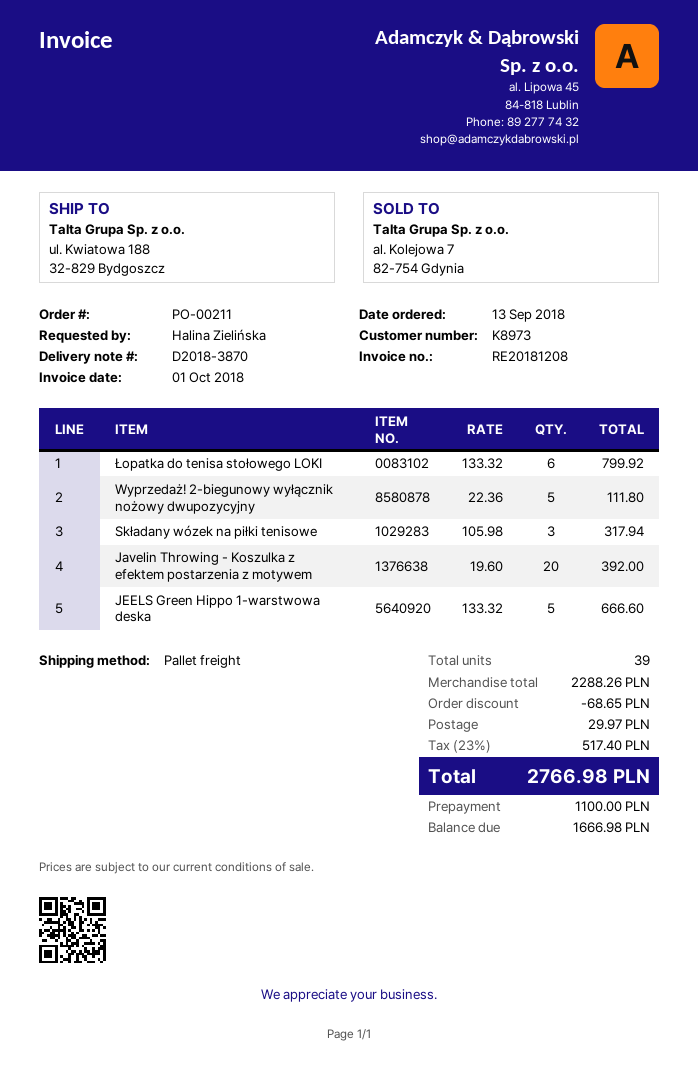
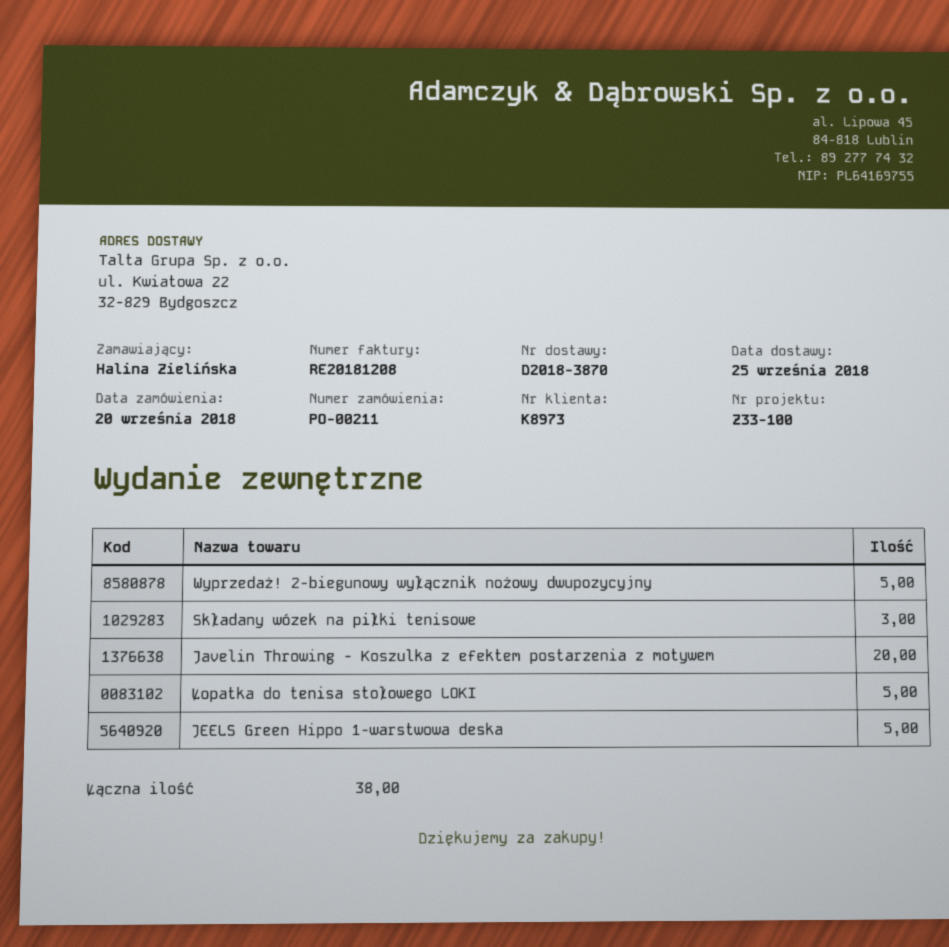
order date: 2018-09-13 -> 2018-09-20
ship to: ul. Kwiatowa 188, 32-829 Bydgoszcz -> ul. Kwiatowa 22, 32-829 Bydgoszcz
Łopatka do tenisa stołowego LOKI: 6 -> 5
total quantity: 39 -> 38

